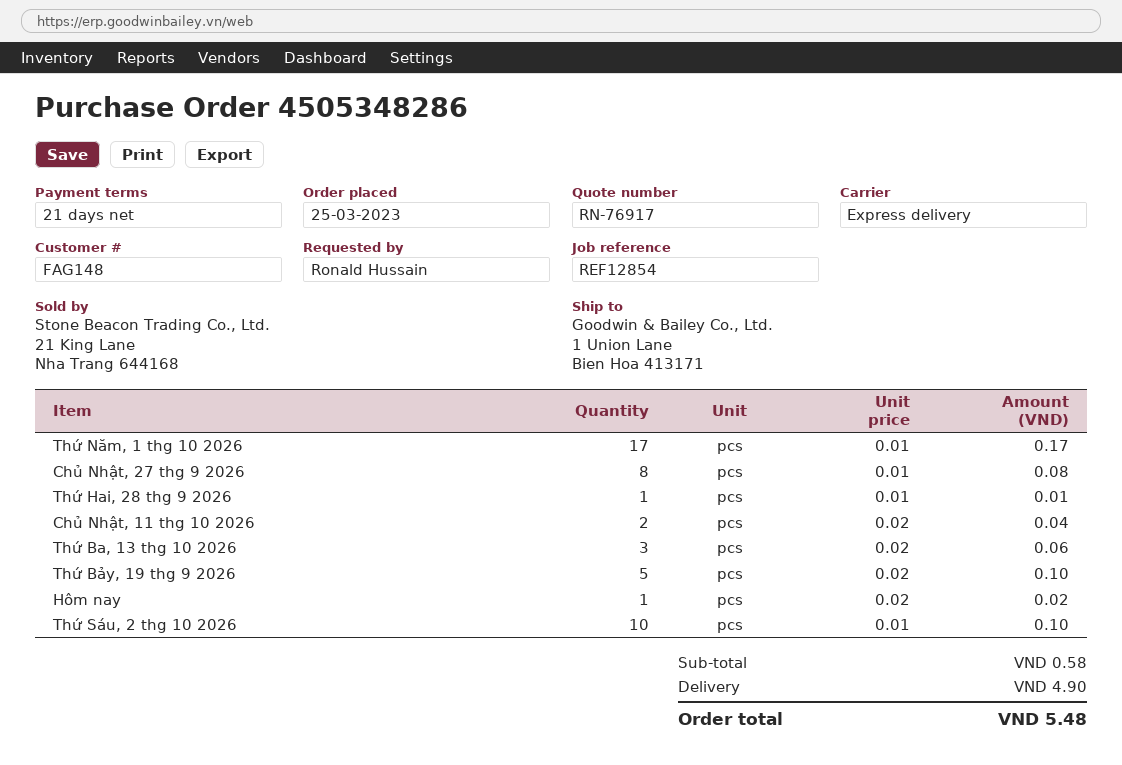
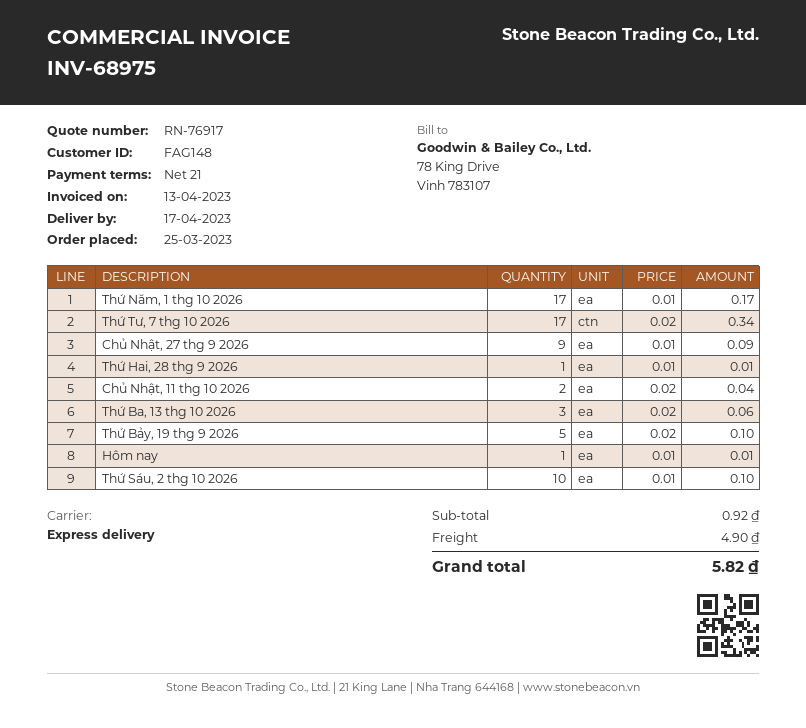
Chủ Nhật, 27 thg 9 2026: 8 x 0.01 = 0.08 -> 9 x 0.01 = 0.09
Hôm nay: 1 x 0.02 = 0.02 -> 1 x 0.01 = 0.01
Thứ Tư, 7 thg 10 2026: none -> 17 x 0.02 = 0.34
subtotal: 0.58 -> 0.92
total: 5.48 -> 5.82

